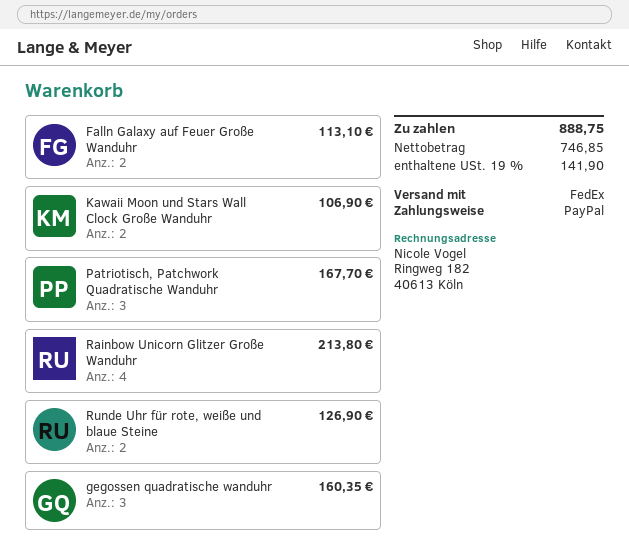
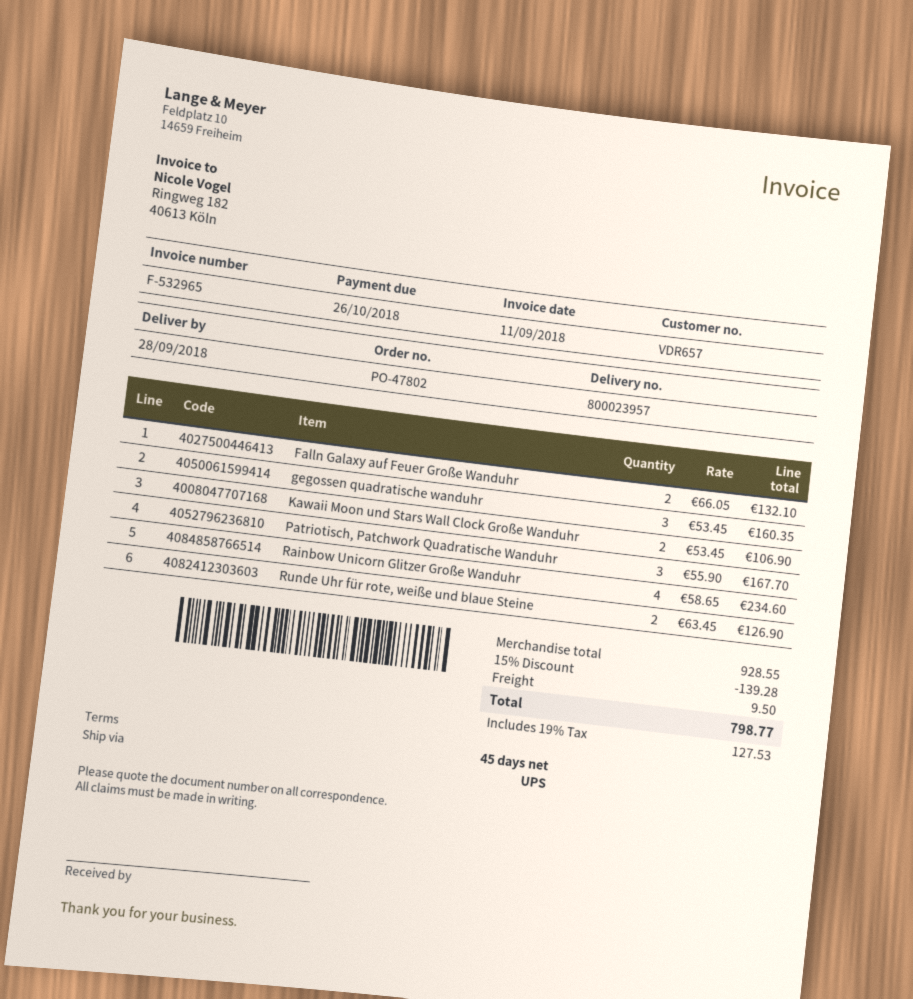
shipping method: FedEx -> UPS
Falln Galaxy auf Feuer Große Wanduhr: 2 for 113.10 -> 2 for 132.10
Rainbow Unicorn Glitzer Große Wanduhr: 4 for 213.80 -> 4 for 234.60
discount: none -> 15% = 139.28
shipping: none -> 9.50
tax: 19% = 141.90 -> 19% = 127.53
total: 888.75 -> 798.77

